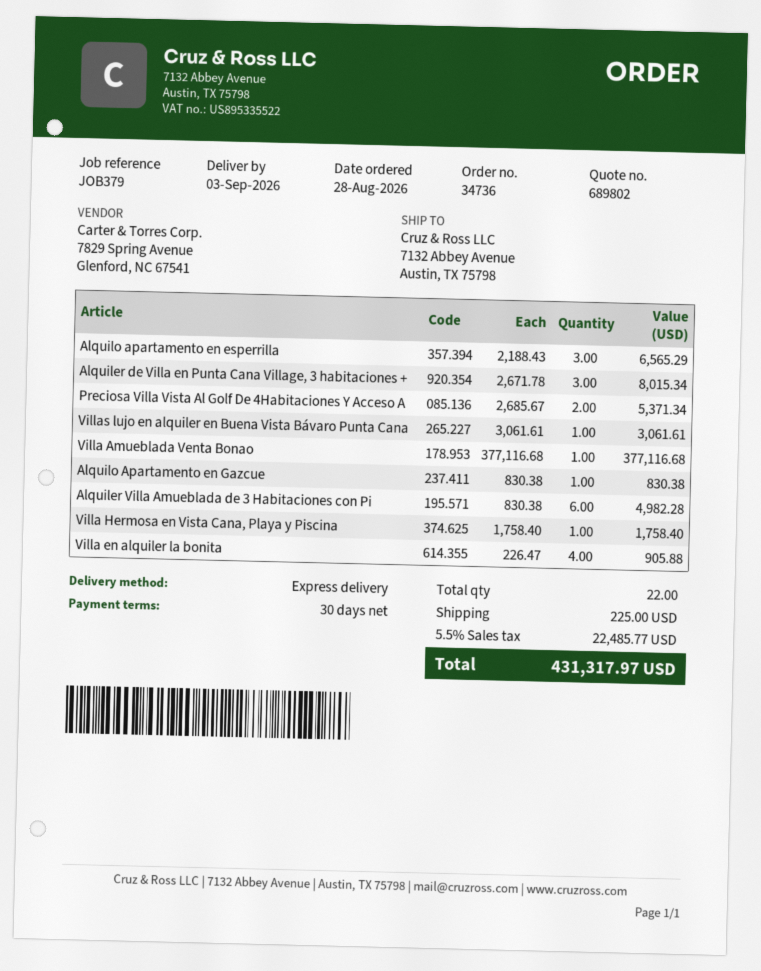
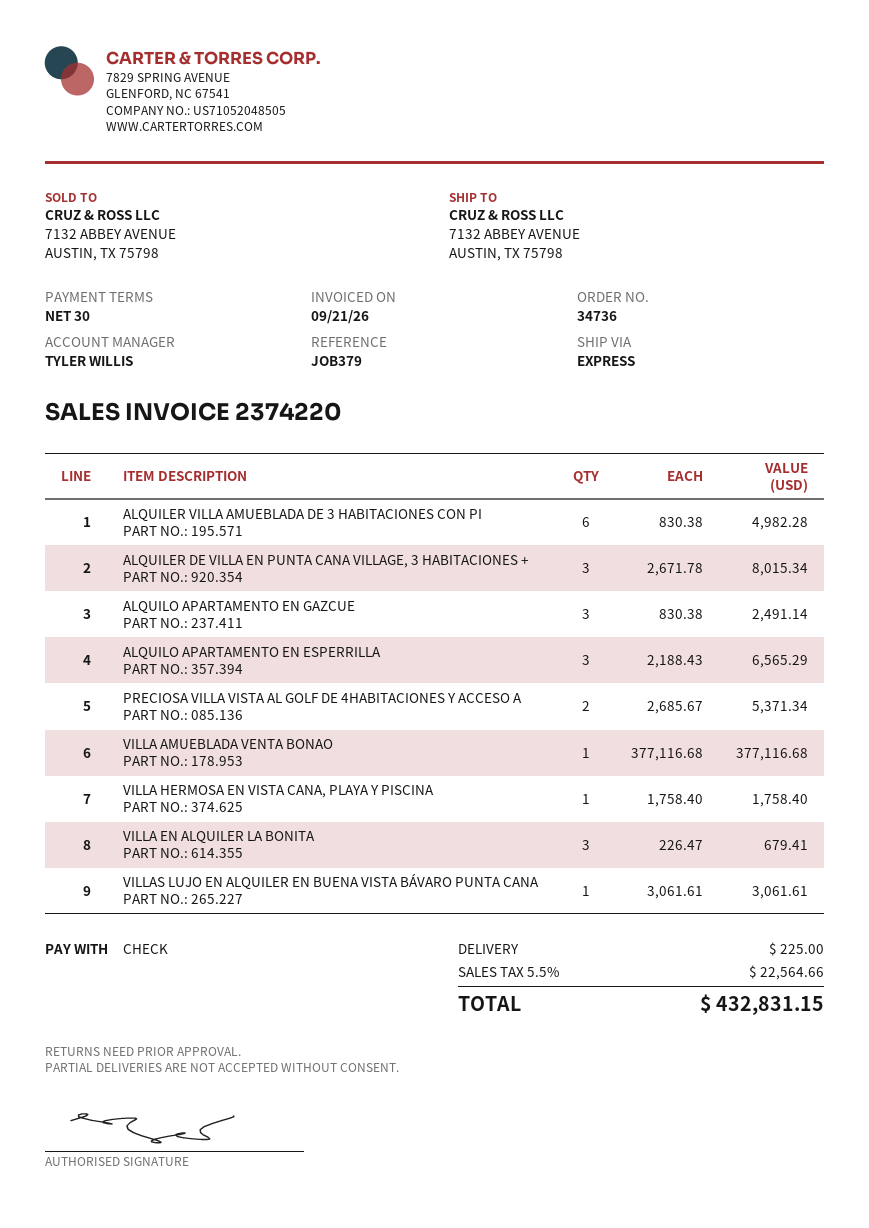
Alquilo Apartamento en Gazcue: 1 x 830.38 = 830.38 -> 3 x 830.38 = 2491.14
Villa en alquiler la bonita: 4 x 226.47 = 905.88 -> 3 x 226.47 = 679.41
tax: 5.5% = 22485.77 -> 5.5% = 22564.66
total: 431317.97 -> 432831.15

